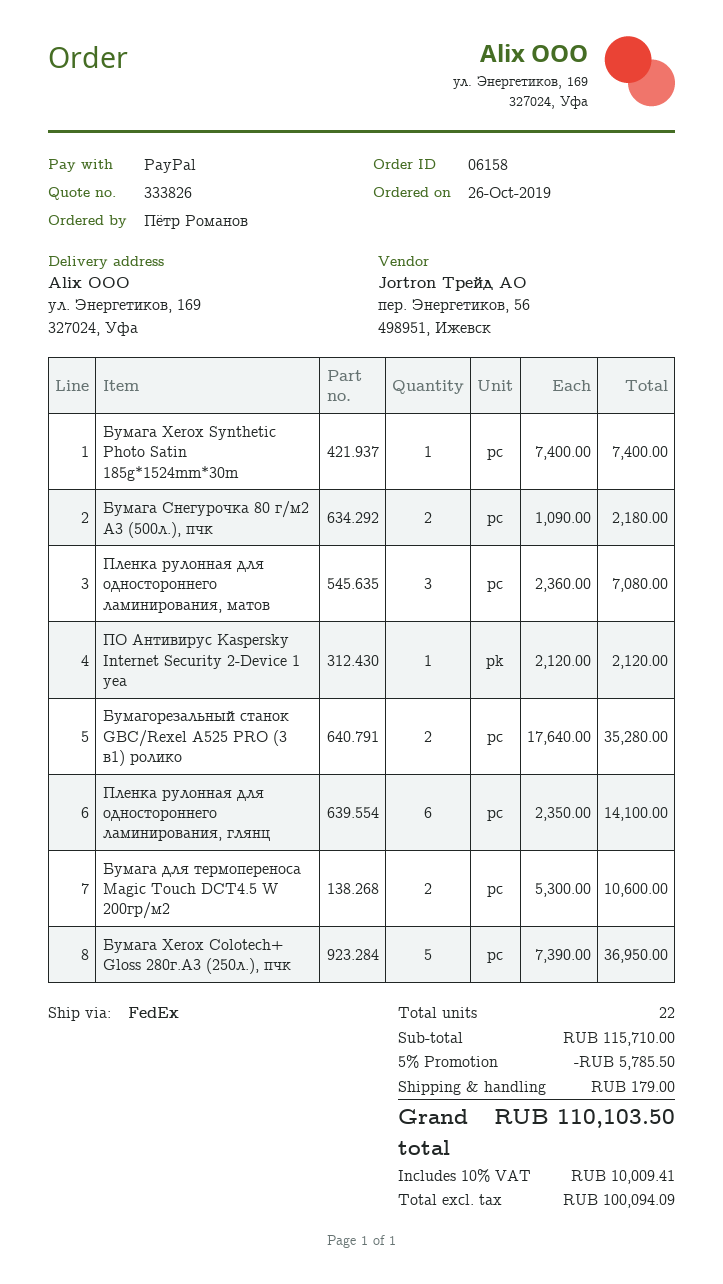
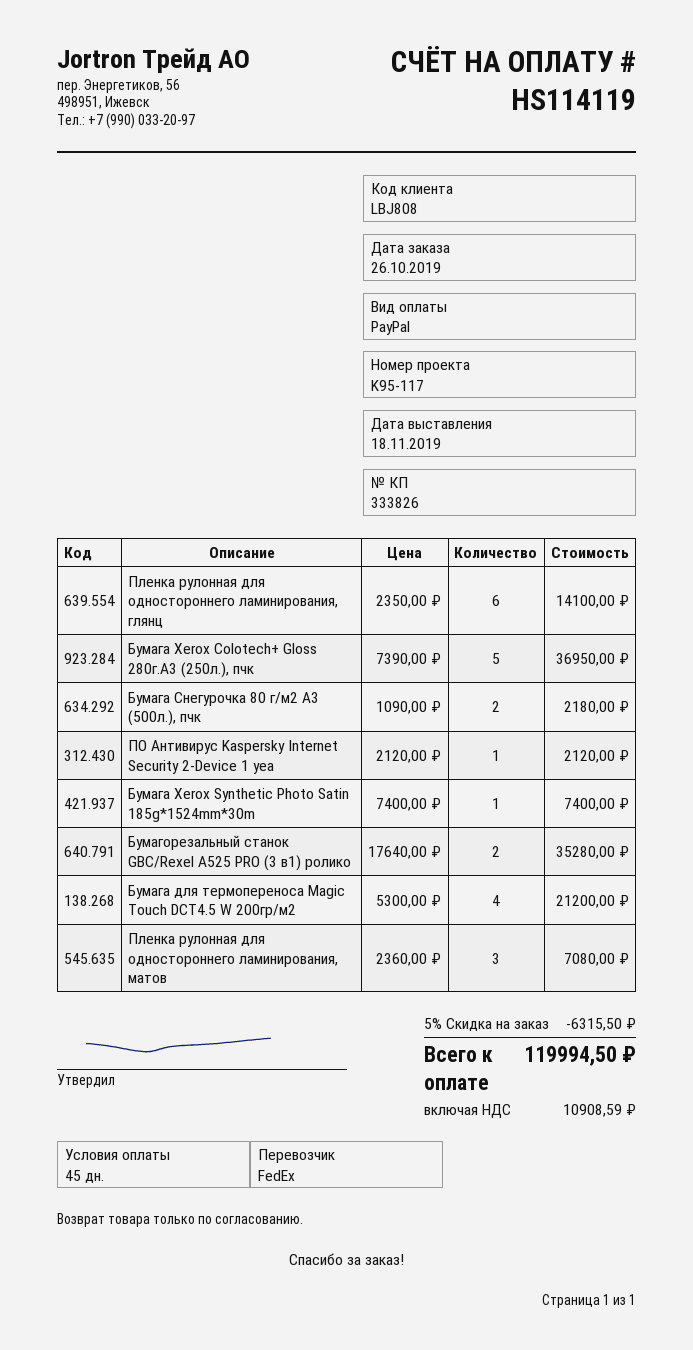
Бумага для термопереноса Magic Touch DCT4.5 W 200гр/м2: 2 x 5300.00 = 10600.00 -> 4 x 5300.00 = 21200.00
discount: 5% = 5785.50 -> 5% = 6315.50
shipping: 179.00 -> none
tax: 10009.41 -> 10908.59
total: 110103.50 -> 119994.50

